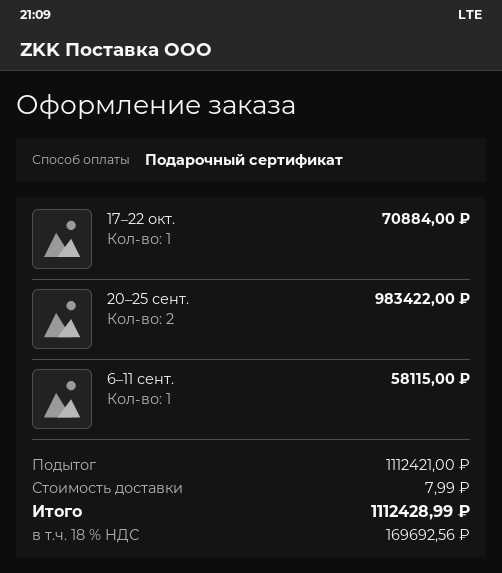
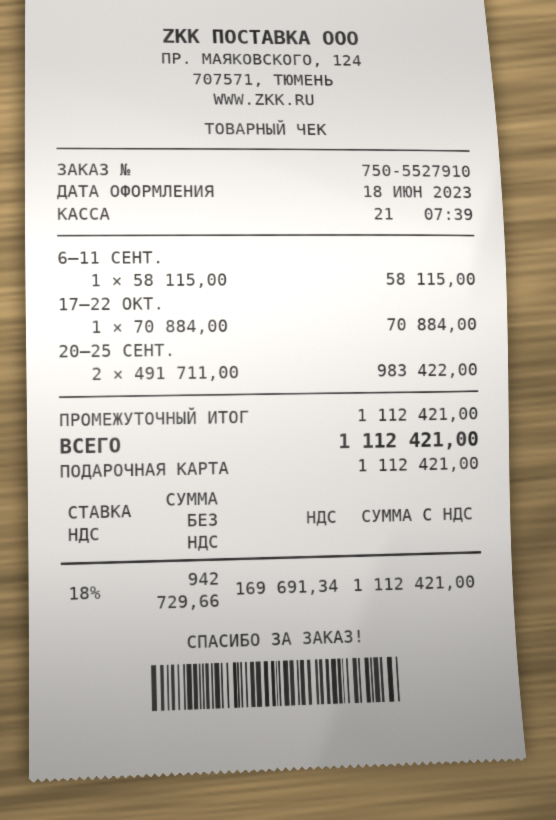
shipping: 7.99 -> none
tax: 18% = 169692.56 -> 18% = 169691.34
total: 1112428.99 -> 1112421.00

